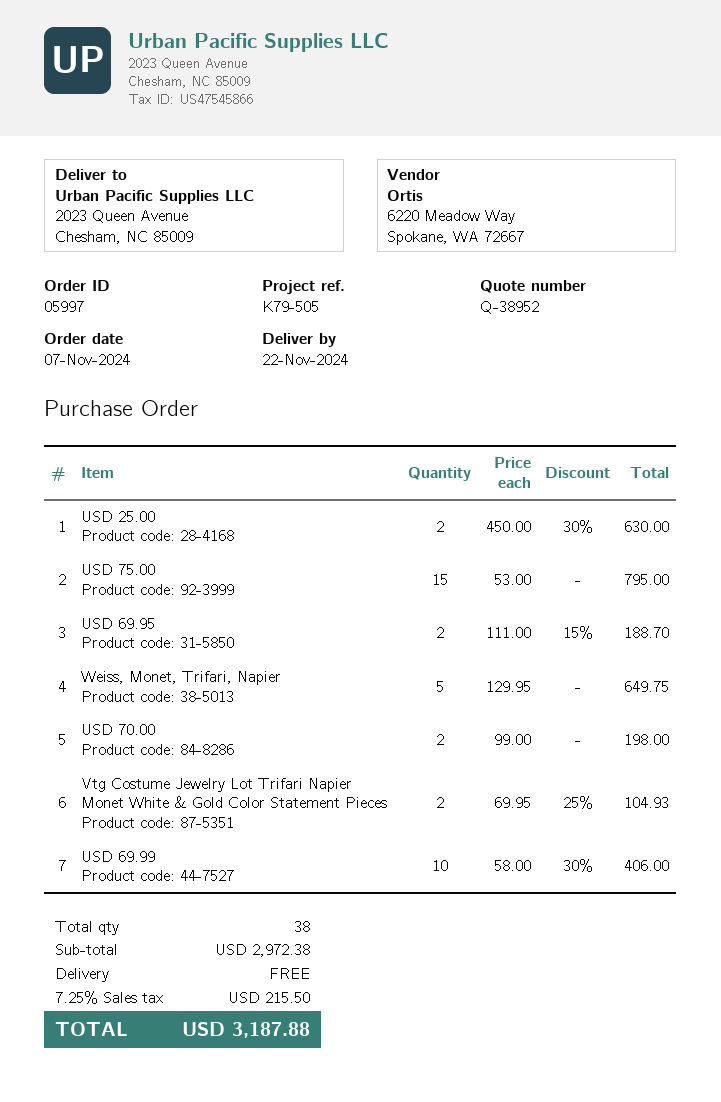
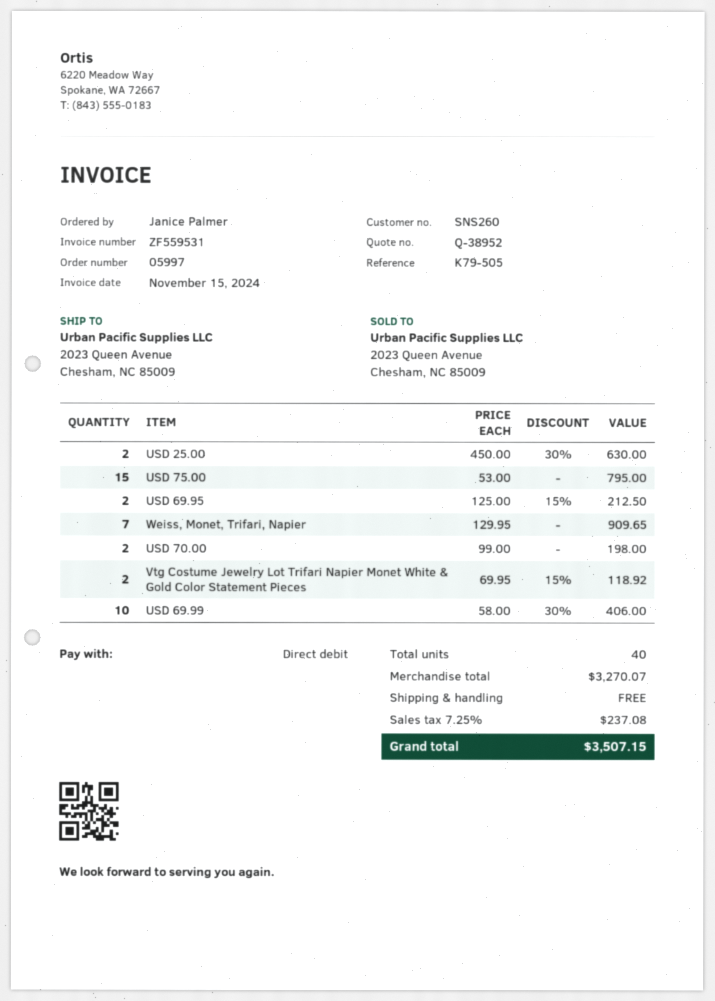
USD 69.95: 2 x 111.00 - 15% = 188.70 -> 2 x 125.00 - 15% = 212.50
Weiss, Monet, Trifari, Napier: 5 x 129.95 = 649.75 -> 7 x 129.95 = 909.65
Vtg Costume Jewelry Lot Trifari Napier Monet White & Gold Color Statement Pieces: 2 x 69.95 - 25% = 104.93 -> 2 x 69.95 - 15% = 118.92
total quantity: 38 -> 40
subtotal: 2972.38 -> 3270.07
tax: 7.25% = 215.50 -> 7.25% = 237.08
total: 3187.88 -> 3507.15

